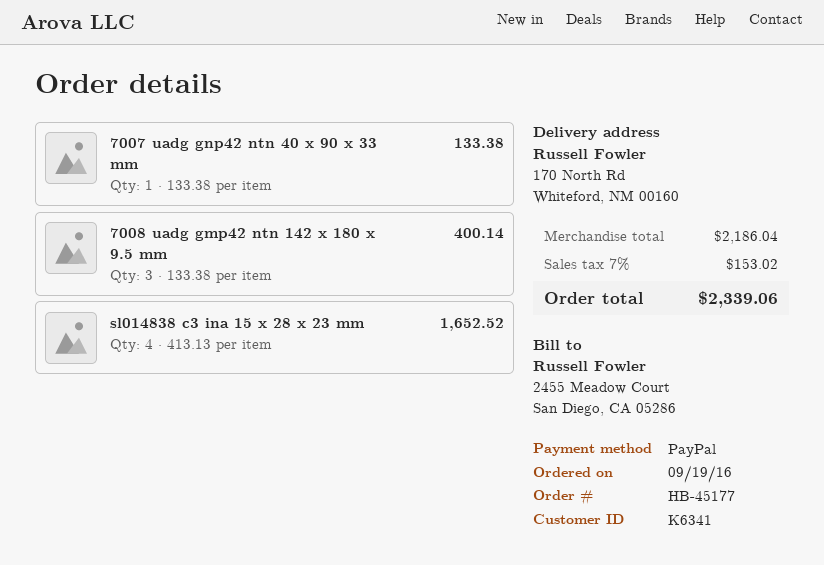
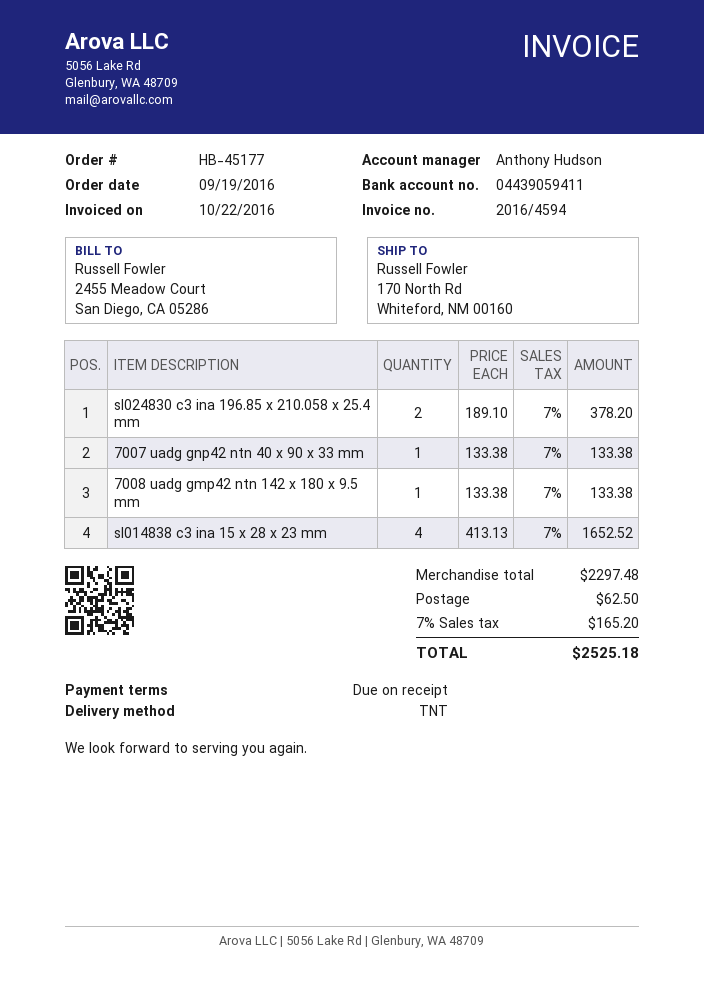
7008 uadg gmp42 ntn 142 x 180 x 9.5 mm: 3 x 133.38 = 400.14 -> 1 x 133.38 = 133.38
sl024830 c3 ina 196.85 x 210.058 x 25.4 mm: none -> 2 x 189.10 = 378.20
subtotal: 2186.04 -> 2297.48
shipping: none -> 62.50
tax: 7% = 153.02 -> 7% = 165.20
total: 2339.06 -> 2525.18

